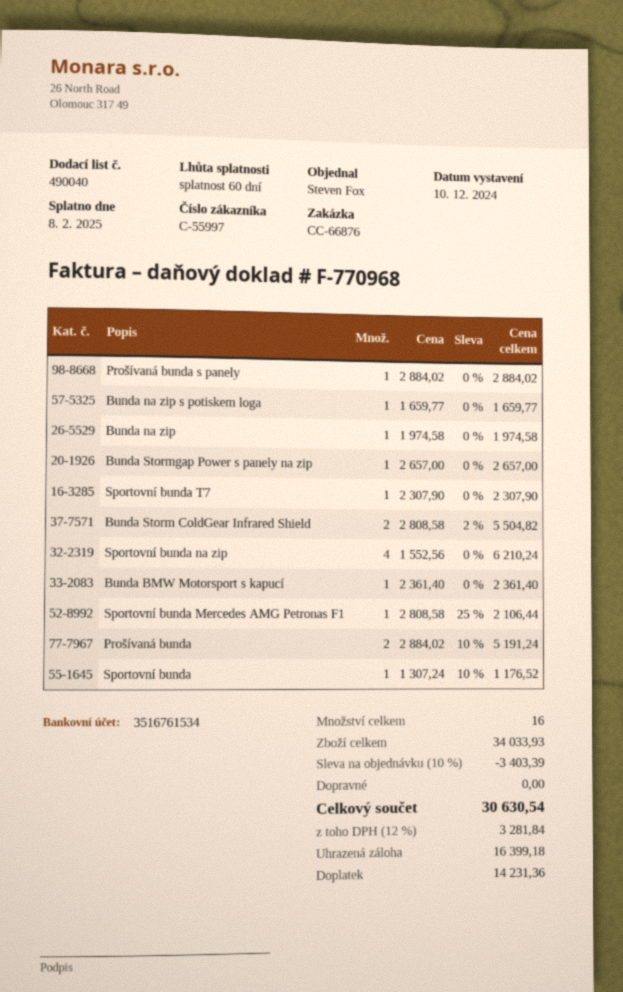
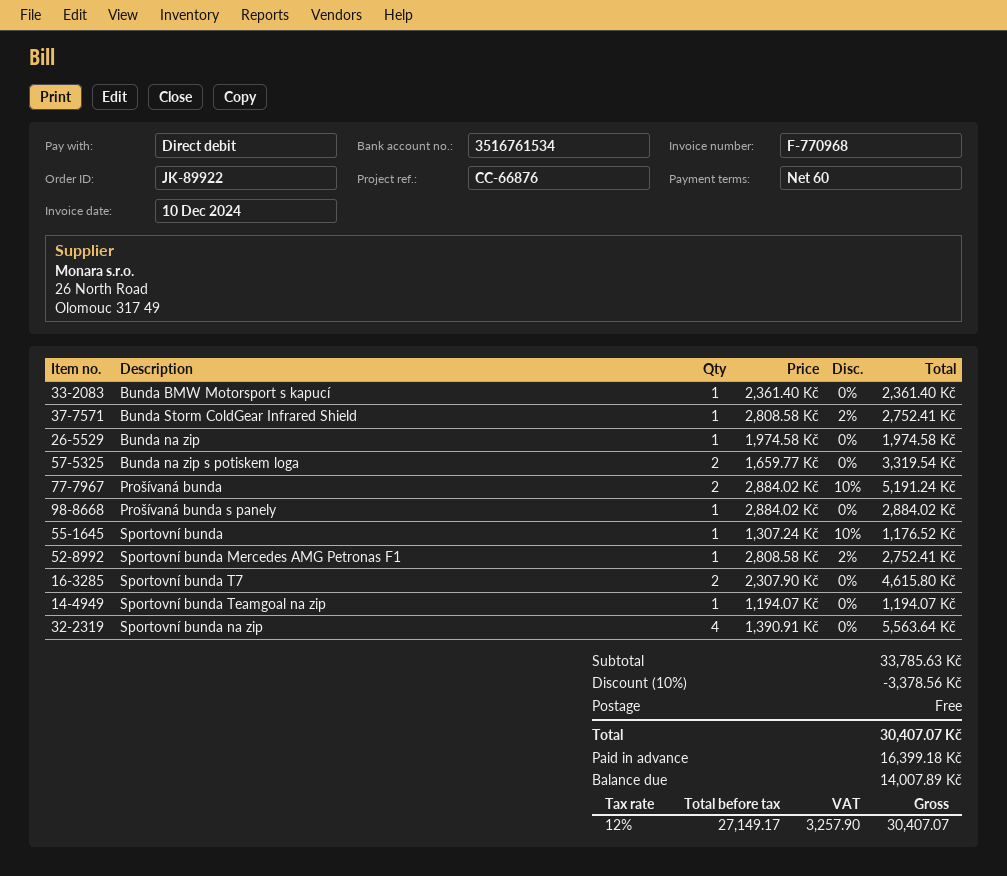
Bunda na zip s potiskem loga: 1 x 1659.77 = 1659.77 -> 2 x 1659.77 = 3319.54
Bunda Stormgap Power s panely na zip: 1 x 2657.00 = 2657.00 -> none
Sportovní bunda T7: 1 x 2307.90 = 2307.90 -> 2 x 2307.90 = 4615.80
Bunda Storm ColdGear Infrared Shield: 2 x 2808.58 - 2% = 5504.82 -> 1 x 2808.58 - 2% = 2752.41
Sportovní bunda na zip: 4 x 1552.56 = 6210.24 -> 4 x 1390.91 = 5563.64
Sportovní bunda Mercedes AMG Petronas F1: 1 x 2808.58 - 25% = 2106.44 -> 1 x 2808.58 - 2% = 2752.41
Sportovní bunda Teamgoal na zip: none -> 1 x 1194.07 = 1194.07
subtotal: 34033.93 -> 33785.63
discount: 10% = 3403.39 -> 10% = 3378.56
tax: 12% = 3281.84 -> 12% = 3257.90
total: 30630.54 -> 30407.07
balance: 14231.36 -> 14007.89

